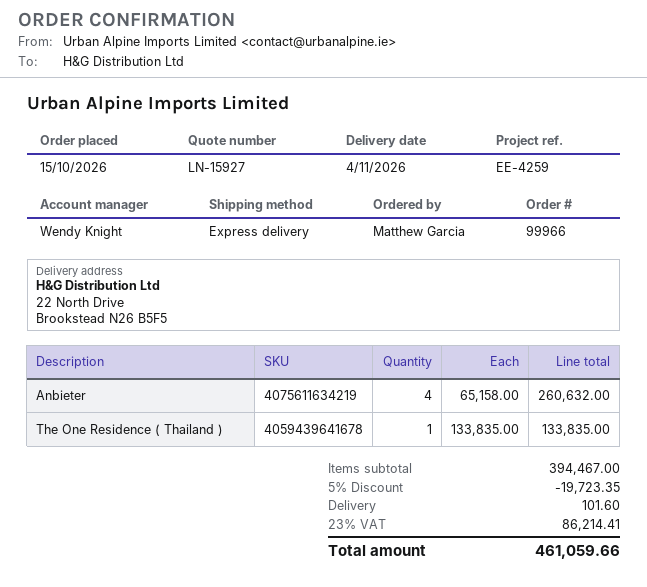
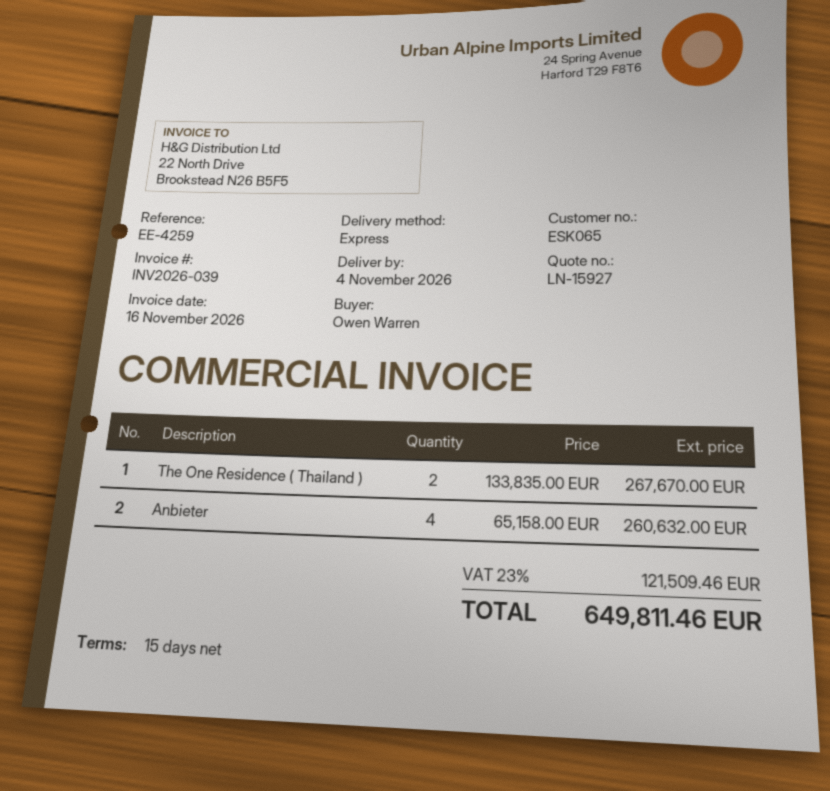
ordered by: Matthew Garcia -> Owen Warren
The One Residence ( Thailand ): 1 x 133835.00 = 133835.00 -> 2 x 133835.00 = 267670.00
discount: 5% = 19723.35 -> none
shipping: 101.60 -> none
tax: 23% = 86214.41 -> 23% = 121509.46
total: 461059.66 -> 649811.46

